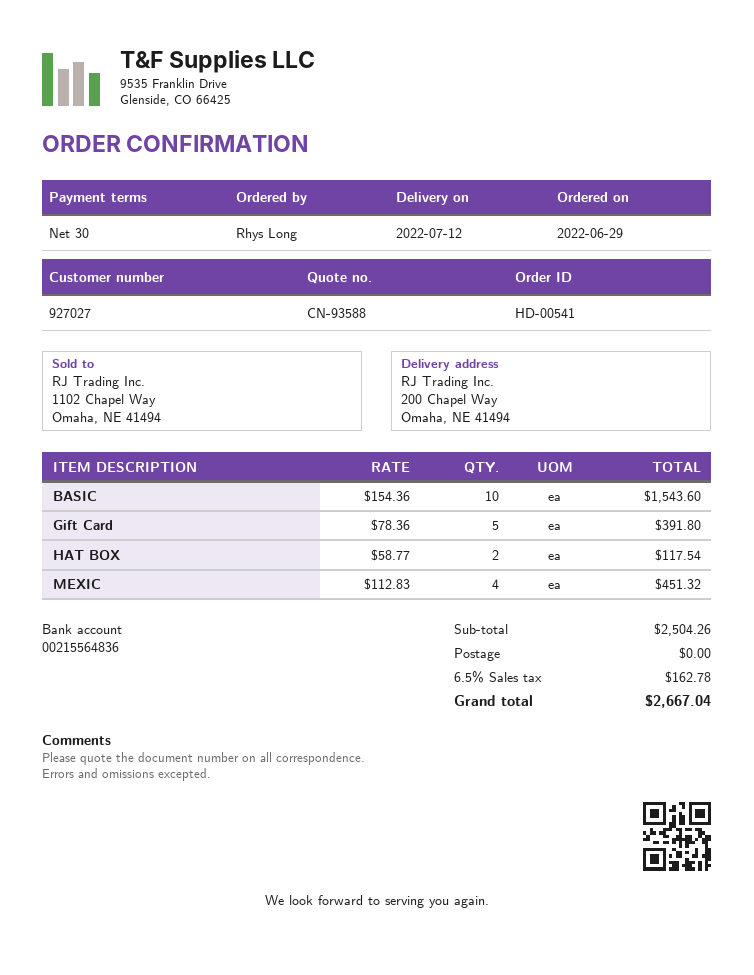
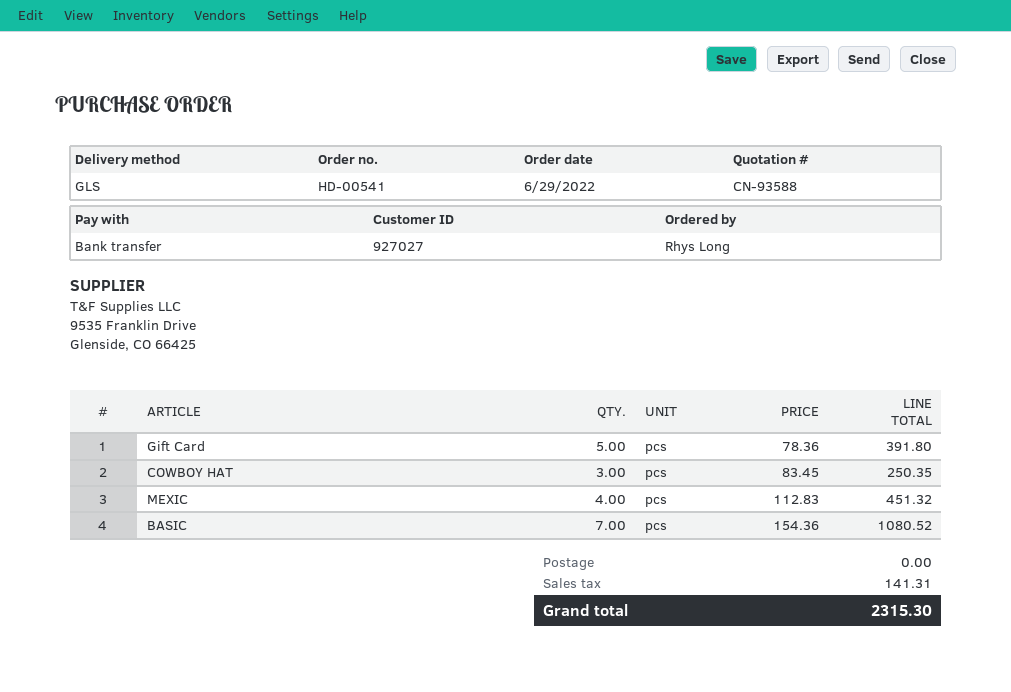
BASIC: 10 x 154.36 = 1543.60 -> 7 x 154.36 = 1080.52
HAT BOX: 2 x 58.77 = 117.54 -> none
COWBOY HAT: none -> 3 x 83.45 = 250.35
tax: 162.78 -> 141.31
total: 2667.04 -> 2315.30

